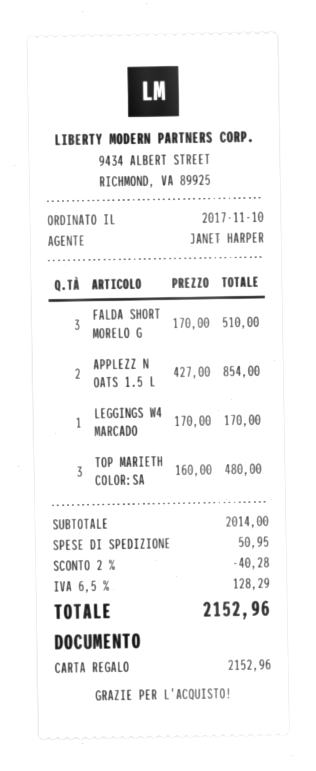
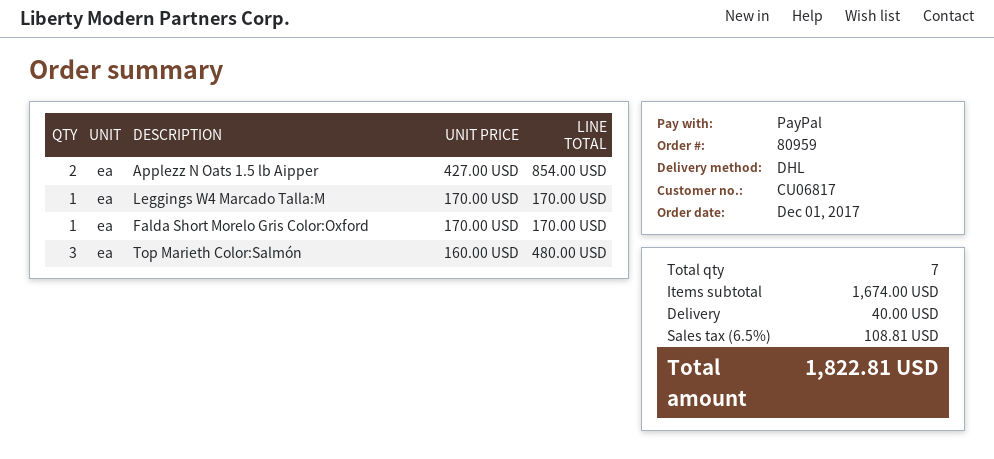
order date: 2017-11-10 -> 2017-12-01
payment method: gift card -> PayPal
FALDA SHORT MORELO G: 3 x 170.00 = 510.00 -> 1 x 170.00 = 170.00
subtotal: 2014.00 -> 1674.00
discount: 2% = 40.28 -> none
shipping: 50.95 -> 40.00
tax: 6.5% = 128.29 -> 6.5% = 108.81
total: 2152.96 -> 1822.81

